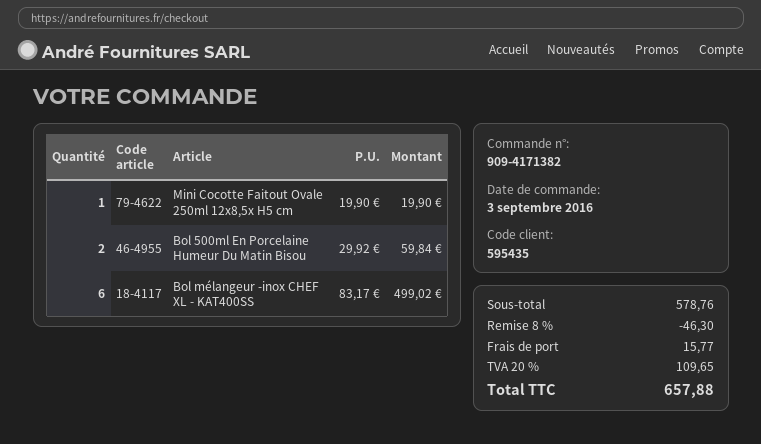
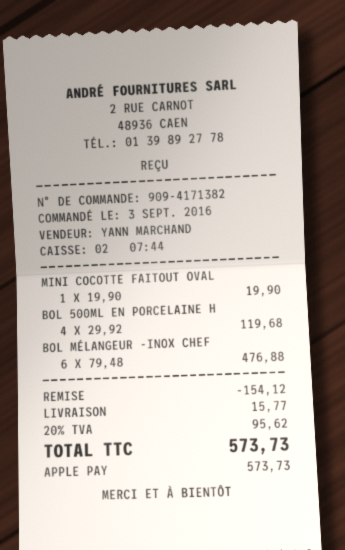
Bol 500ml En Porcelaine Humeur Du Matin Bisou: 2 x 29.92 = 59.84 -> 4 x 29.92 = 119.68
Bol mélangeur -inox CHEF XL - KAT400SS: 6 x 83.17 = 499.02 -> 6 x 79.48 = 476.88
discount: 46.30 -> 154.12
tax: 20% = 109.65 -> 20% = 95.62
total: 657.88 -> 573.73

